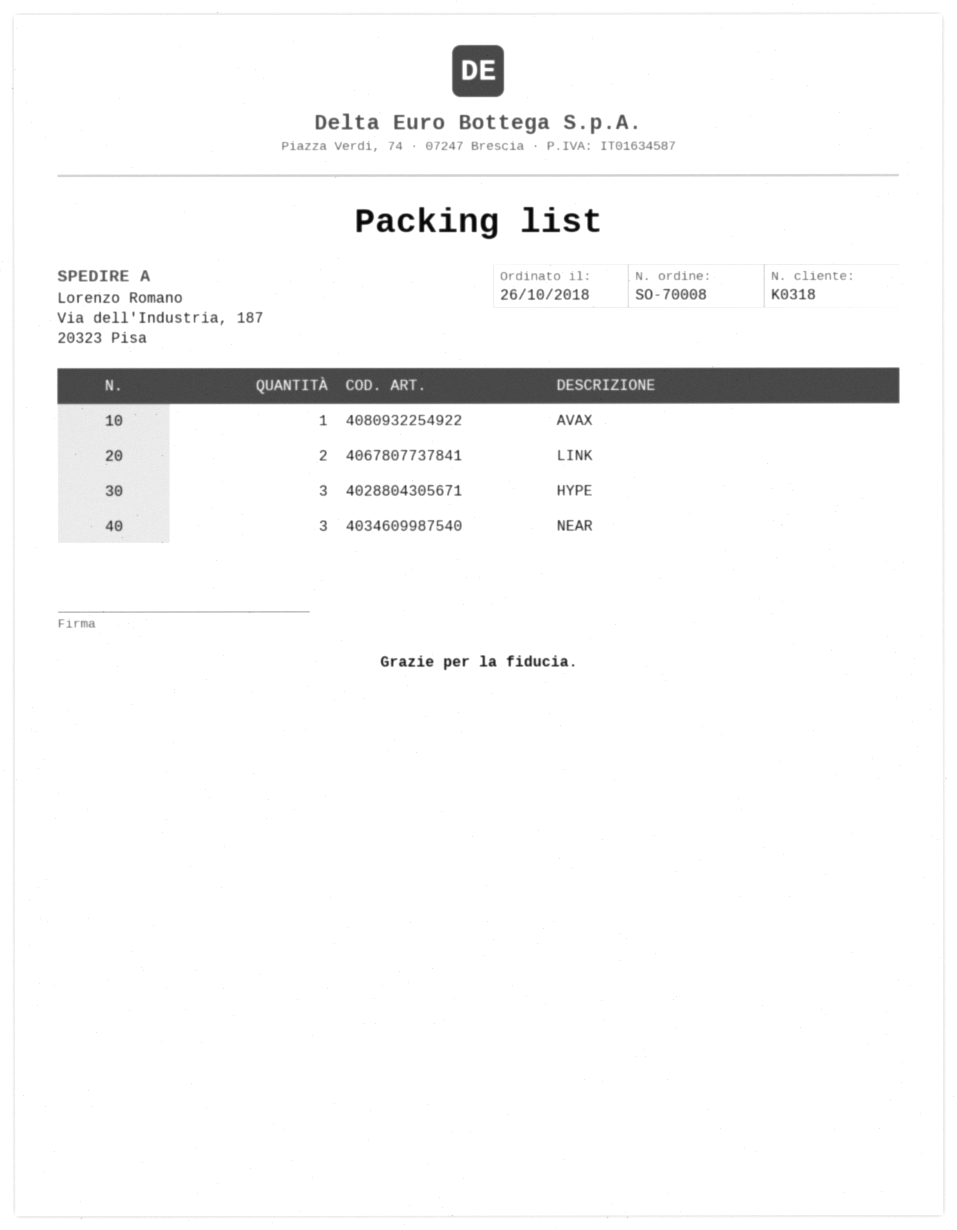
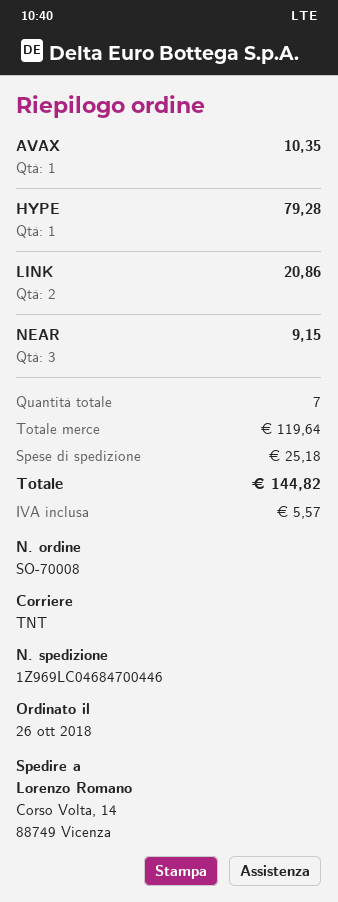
ship to: Via dell'Industria, 187, 20323 Pisa -> Corso Volta, 14, 88749 Vicenza
HYPE: 3 -> 1

